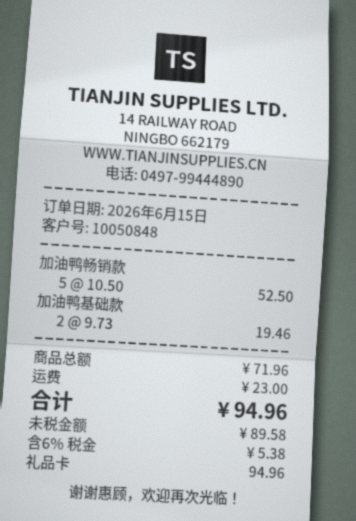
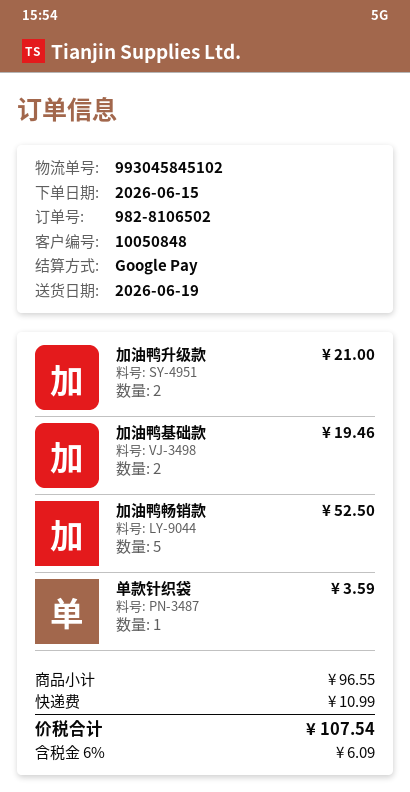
payment method: gift card -> Google Pay
加油鸭升级款: none -> 2 for 21.00
单款针织袋: none -> 1 for 3.59
subtotal: 71.96 -> 96.55
shipping: 23.00 -> 10.99
tax: 6% = 5.38 -> 6% = 6.09
total: 94.96 -> 107.54

